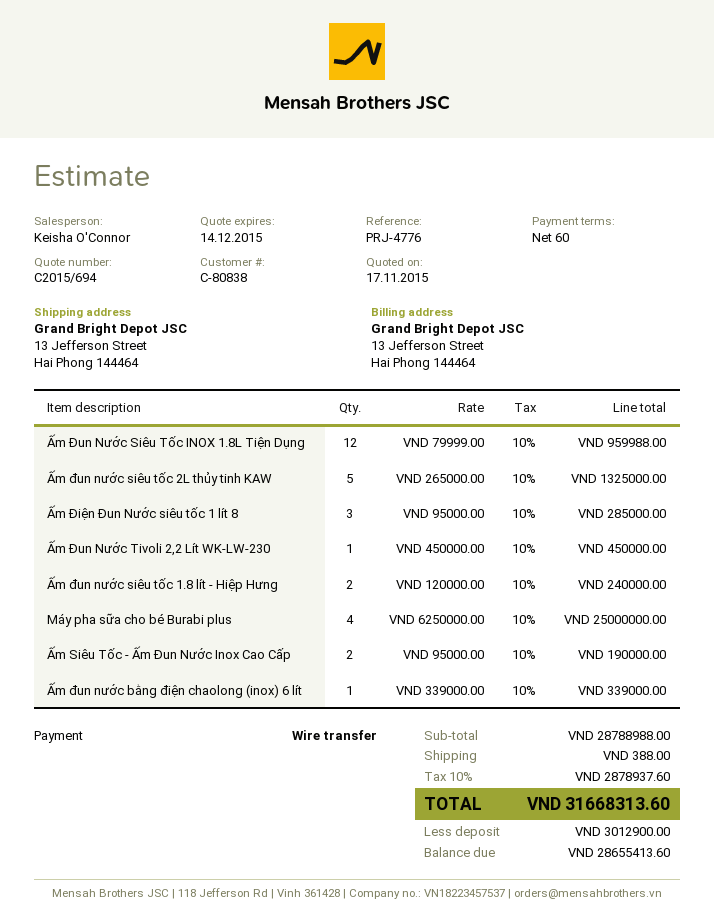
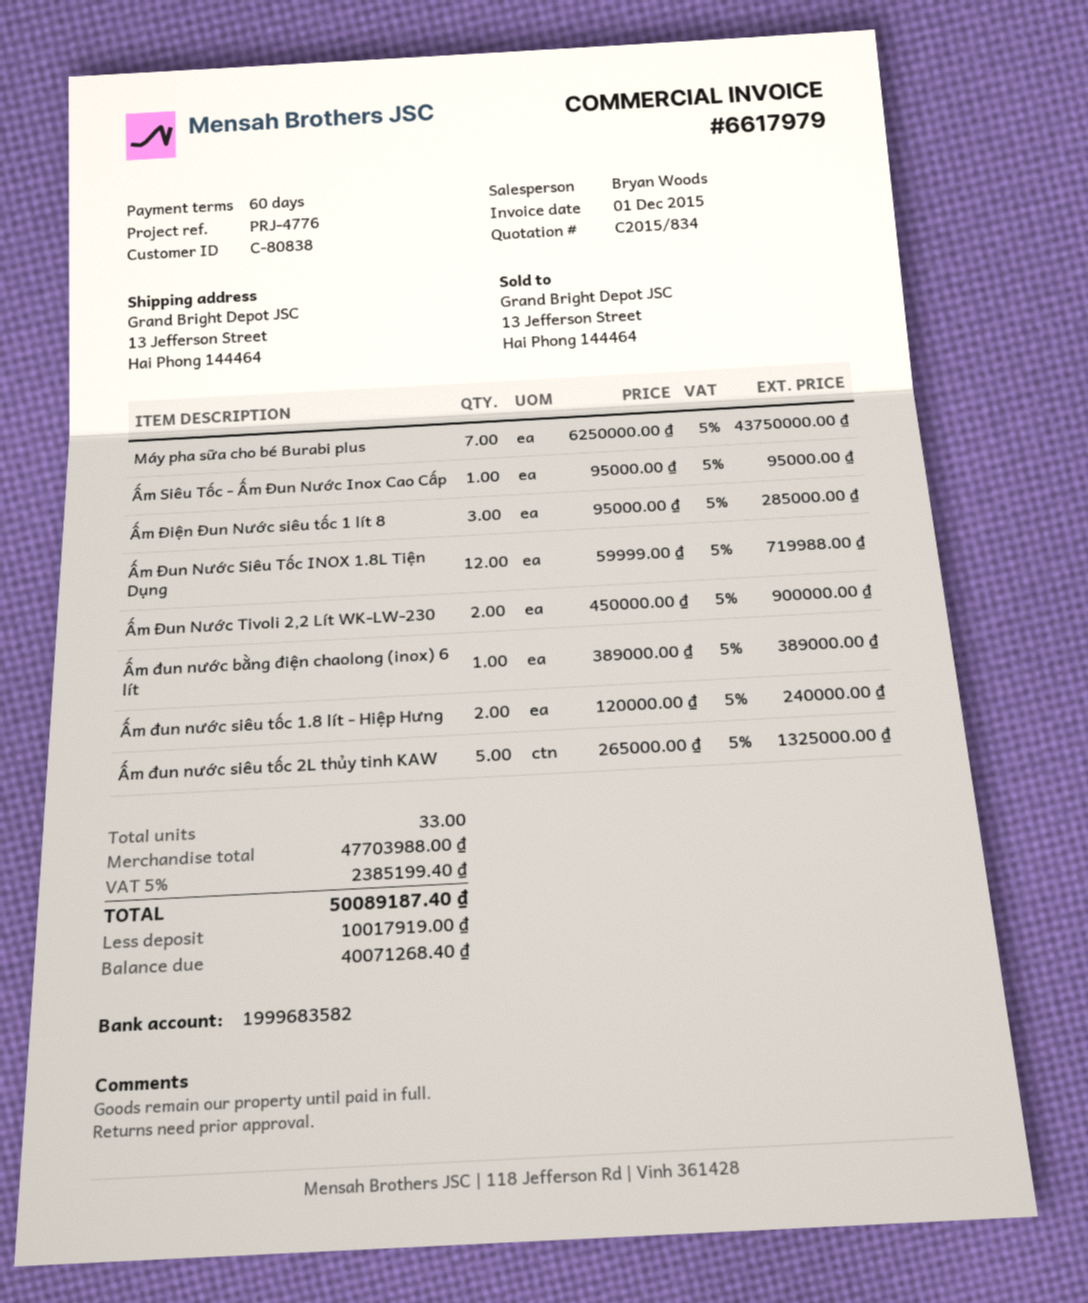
quote number: C2015/694 -> C2015/834
sales rep: Keisha O'Connor -> Bryan Woods
Ấm Đun Nước Siêu Tốc INOX 1.8L Tiện Dụng: 12 x 79999.00 = 959988.00 -> 12 x 59999.00 = 719988.00
Ấm Đun Nước Tivoli 2,2 Lít WK-LW-230: 1 x 450000.00 = 450000.00 -> 2 x 450000.00 = 900000.00
Máy pha sữa cho bé Burabi plus: 4 x 6250000.00 = 25000000.00 -> 7 x 6250000.00 = 43750000.00
Ấm Siêu Tốc - Ấm Đun Nước Inox Cao Cấp: 2 x 95000.00 = 190000.00 -> 1 x 95000.00 = 95000.00
Ấm đun nước bằng điện chaolong (inox) 6 lít: 1 x 339000.00 = 339000.00 -> 1 x 389000.00 = 389000.00
subtotal: 28788988.00 -> 47703988.00
shipping: 388.00 -> none
tax: 10% = 2878937.60 -> 5% = 2385199.40
total: 31668313.60 -> 50089187.40
deposit: 3012900.00 -> 10017919.00
balance: 28655413.60 -> 40071268.40

